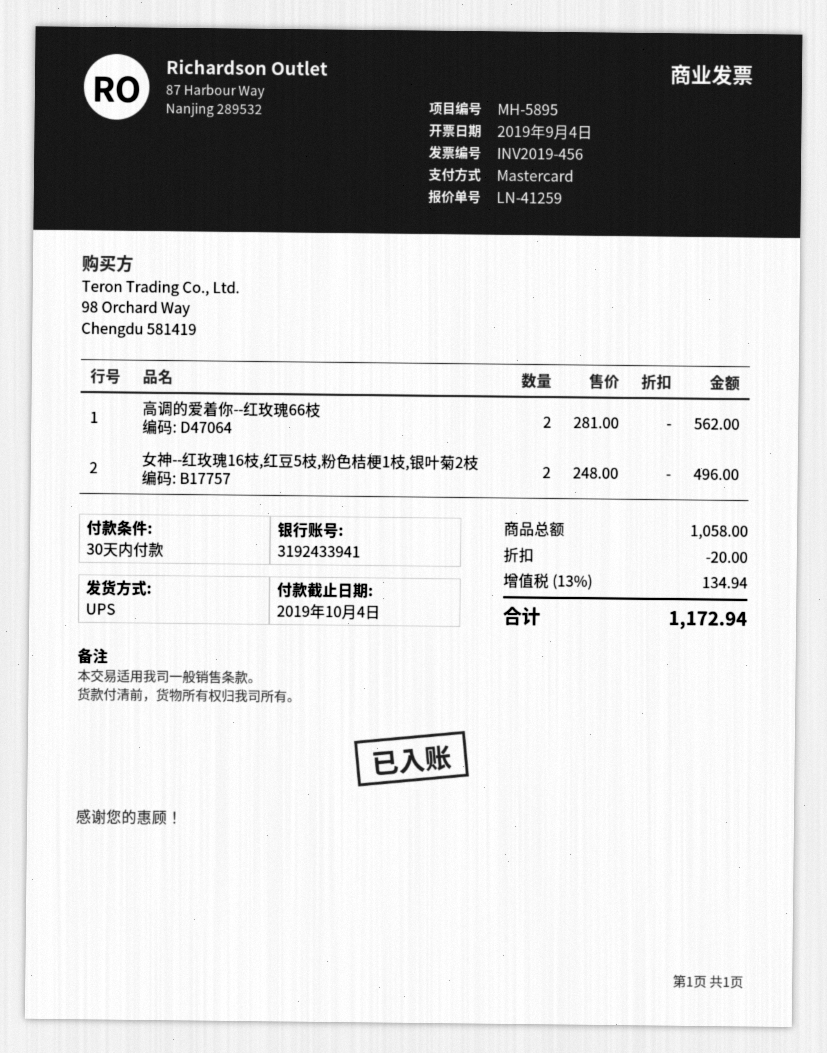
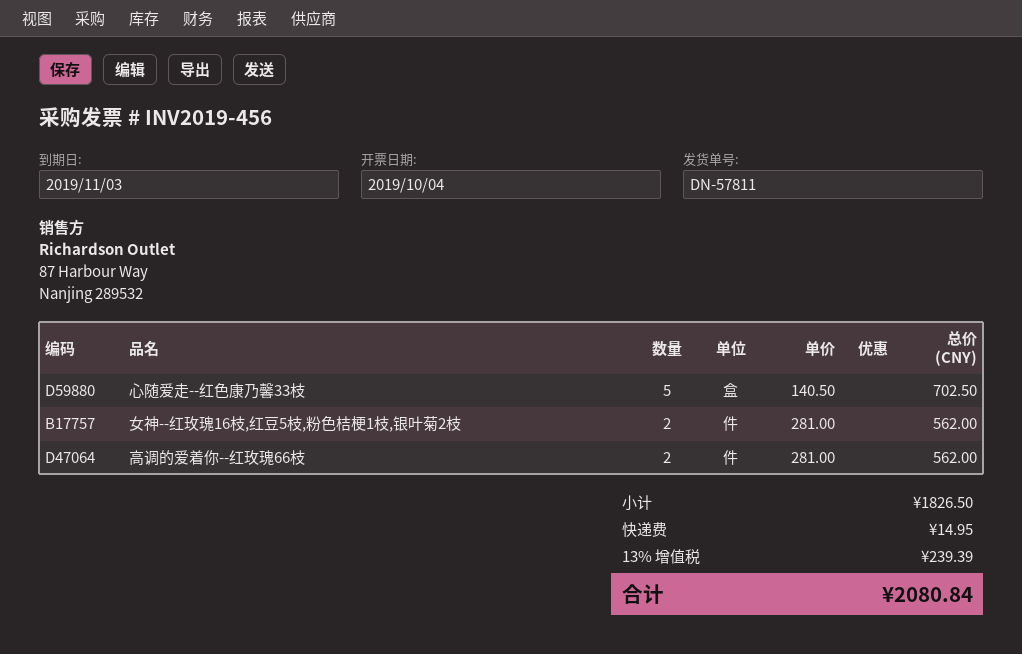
invoice date: 2019-09-04 -> 2019-10-04
due date: 2019-10-04 -> 2019-11-03
女神--红玫瑰16枝,红豆5枝,粉色桔梗1枝,银叶菊2枝: 2 x 248.00 = 496.00 -> 2 x 281.00 = 562.00
心随爱走--红色康乃馨33枝: none -> 5 x 140.50 = 702.50
subtotal: 1058.00 -> 1826.50
discount: 20.00 -> none
shipping: none -> 14.95
tax: 13% = 134.94 -> 13% = 239.39
total: 1172.94 -> 2080.84

